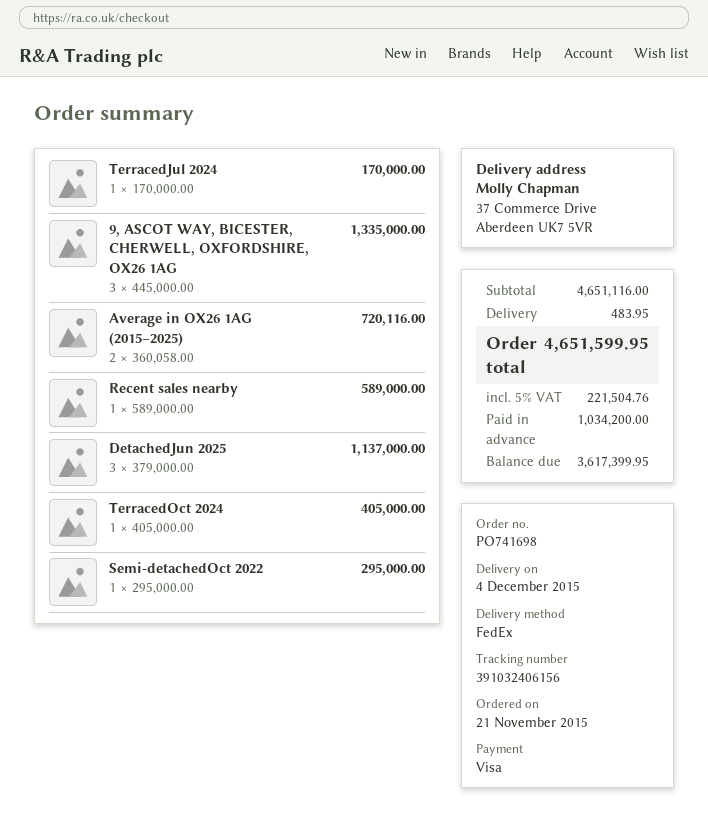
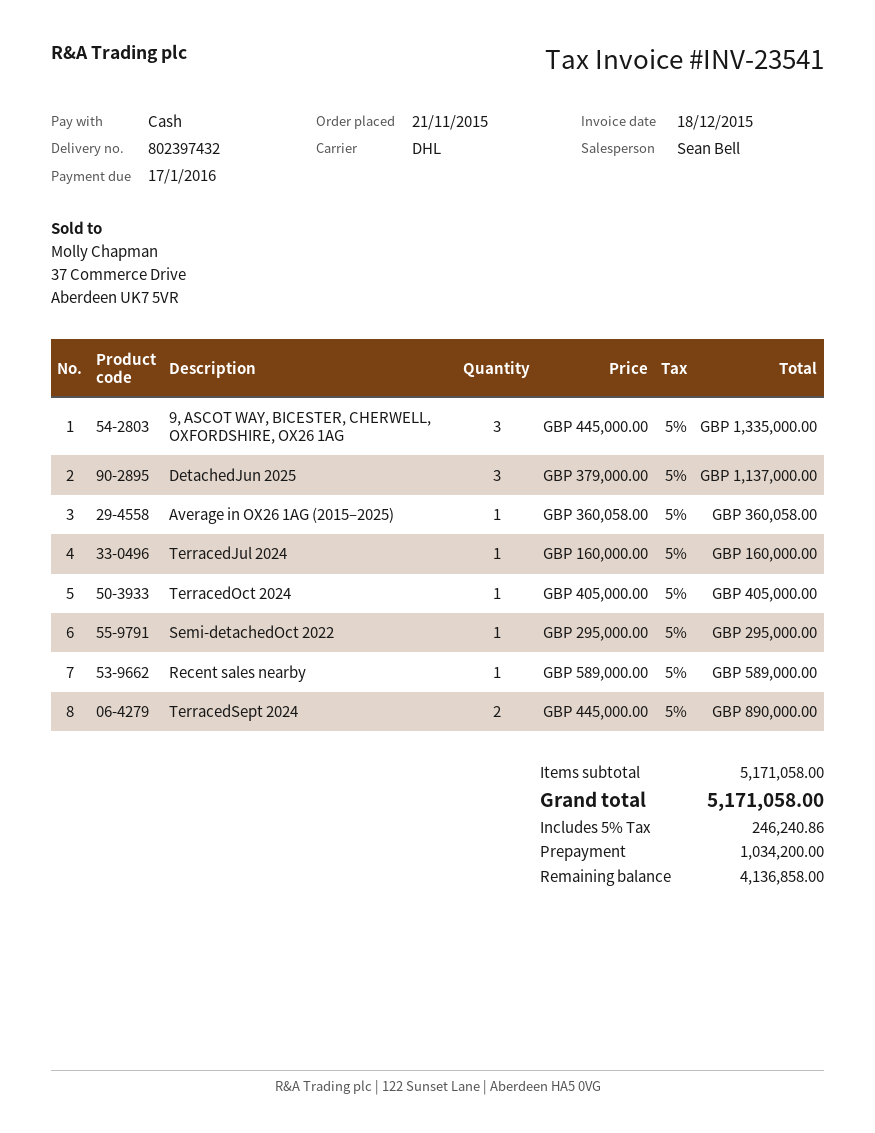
payment method: Visa -> cash
shipping method: FedEx -> DHL
TerracedJul 2024: 1 x 170000.00 = 170000.00 -> 1 x 160000.00 = 160000.00
Average in OX26 1AG (2015–2025): 2 x 360058.00 = 720116.00 -> 1 x 360058.00 = 360058.00
TerracedSept 2024: none -> 2 x 445000.00 = 890000.00
subtotal: 4651116.00 -> 5171058.00
shipping: 483.95 -> none
tax: 5% = 221504.76 -> 5% = 246240.86
total: 4651599.95 -> 5171058.00
balance: 3617399.95 -> 4136858.00

